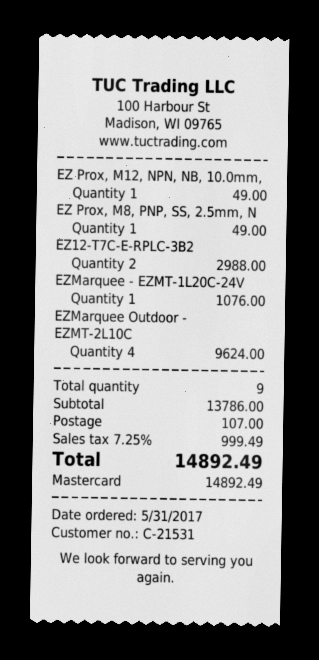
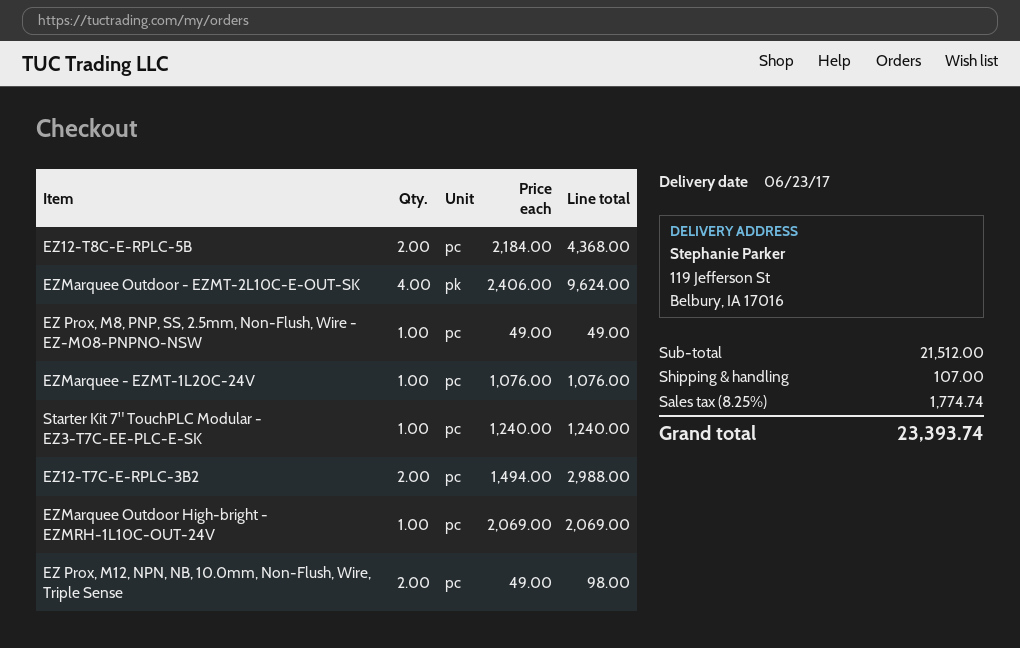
EZ Prox, M12, NPN, NB, 10.0mm,: 1 for 49.00 -> 2 for 98.00
EZ12-T8C-E-RPLC-5B: none -> 2 for 4368.00
Starter Kit 7" TouchPLC Modular - EZ3-T7C-EE-PLC-E-SK: none -> 1 for 1240.00
EZMarquee Outdoor High-bright - EZMRH-1L10C-OUT-24V: none -> 1 for 2069.00
subtotal: 13786.00 -> 21512.00
tax: 7.25% = 999.49 -> 8.25% = 1774.74
total: 14892.49 -> 23393.74

